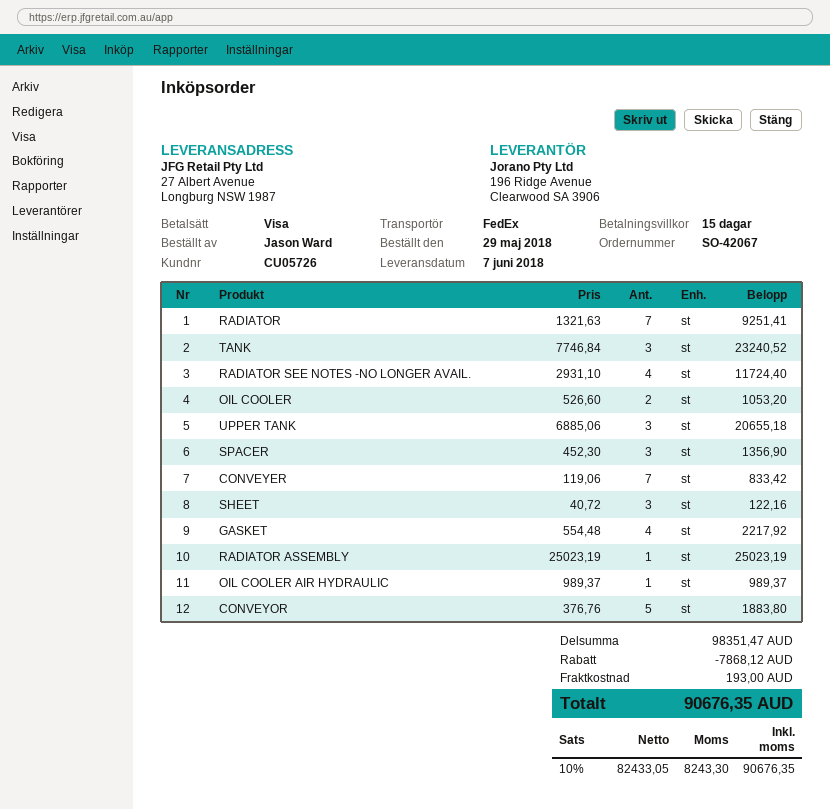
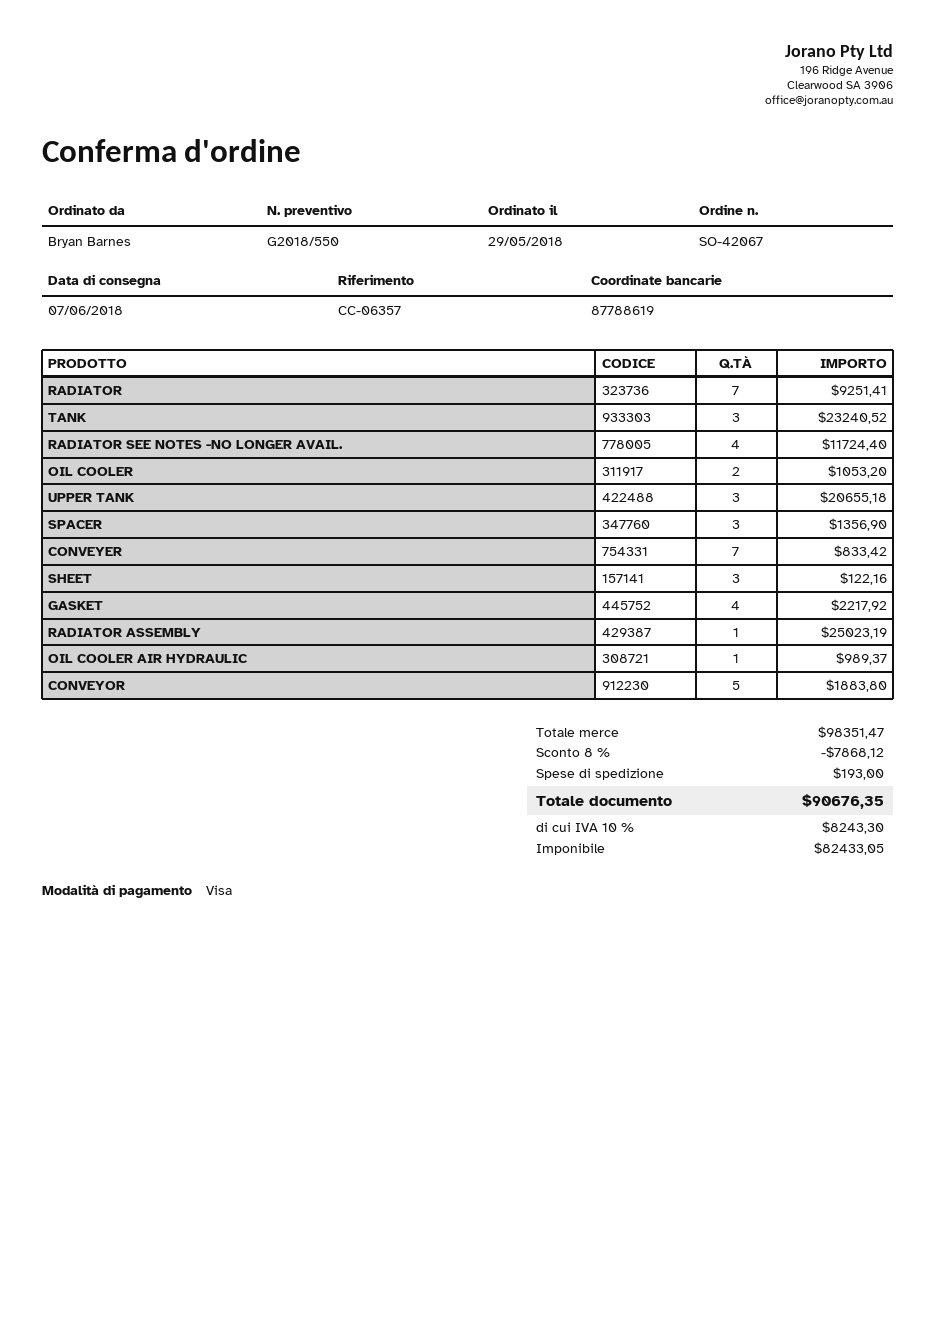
ordered by: Jason Ward -> Bryan Barnes

